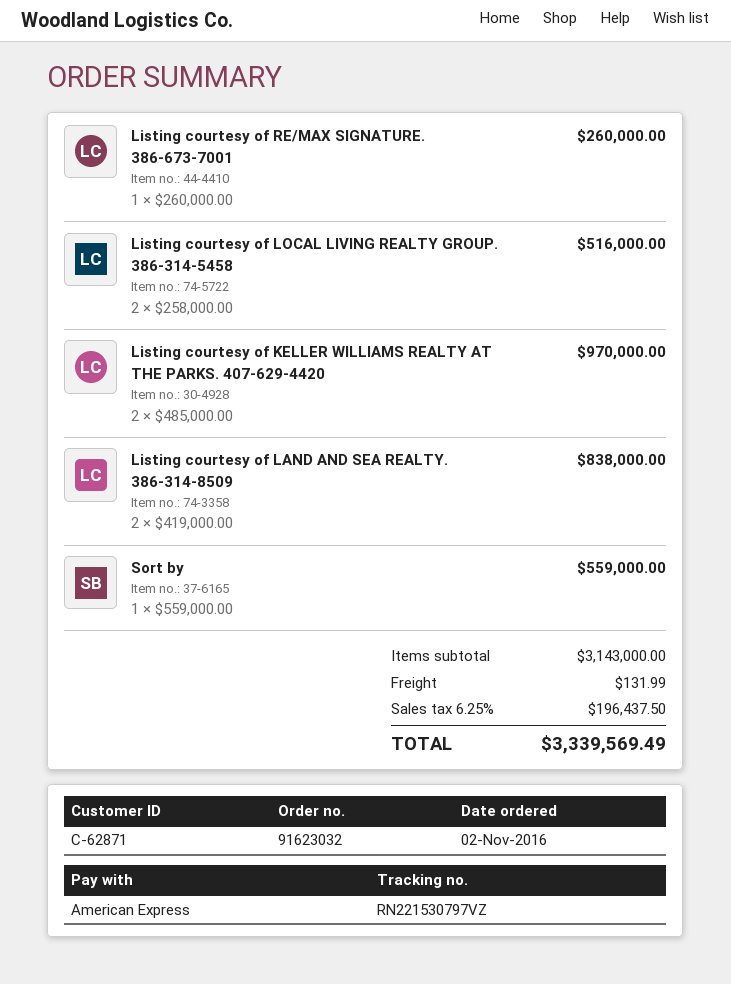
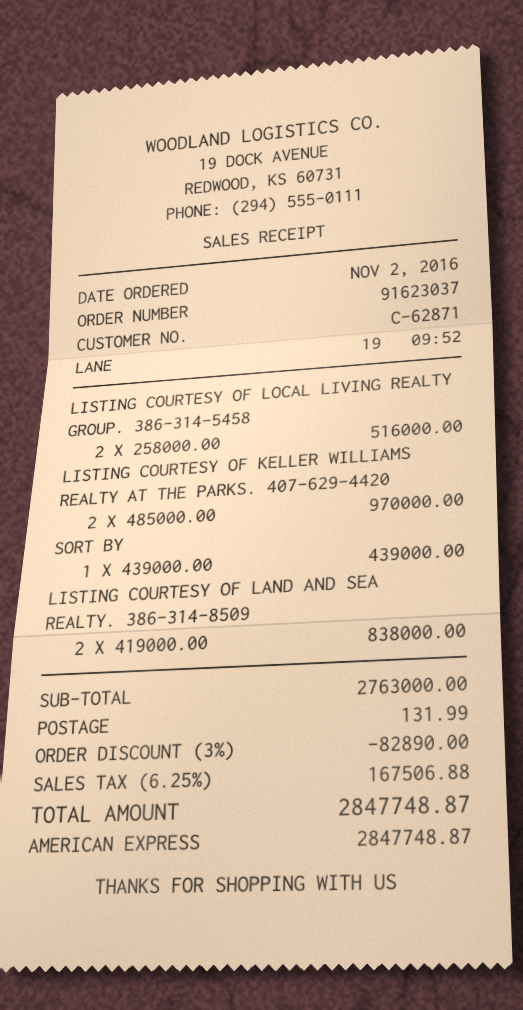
order number: 91623032 -> 91623037
Listing courtesy of RE/MAX SIGNATURE. 386-673-7001: 1 x 260000.00 = 260000.00 -> none
Sort by: 1 x 559000.00 = 559000.00 -> 1 x 439000.00 = 439000.00
subtotal: 3143000.00 -> 2763000.00
discount: none -> 3% = 82890.00
tax: 6.25% = 196437.50 -> 6.25% = 167506.88
total: 3339569.49 -> 2847748.87

